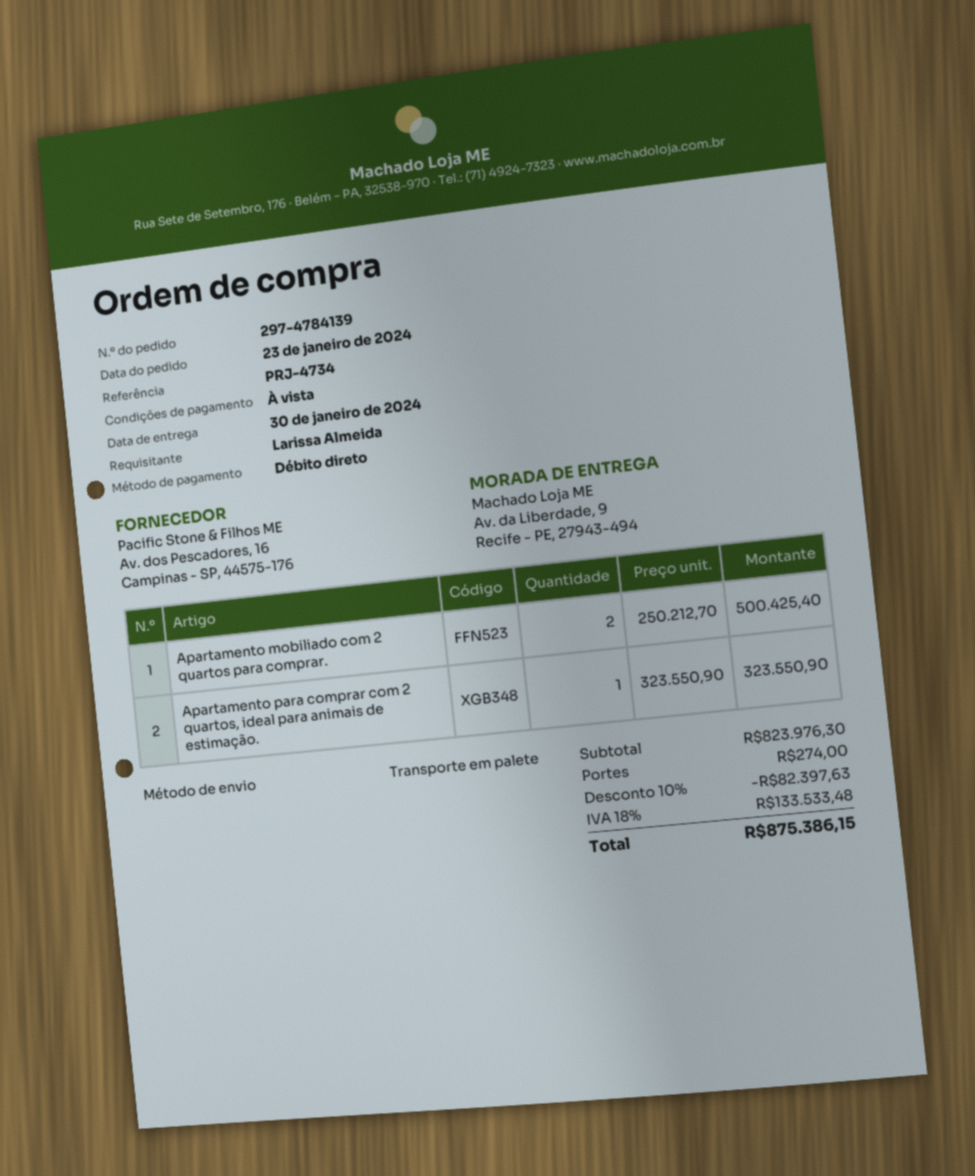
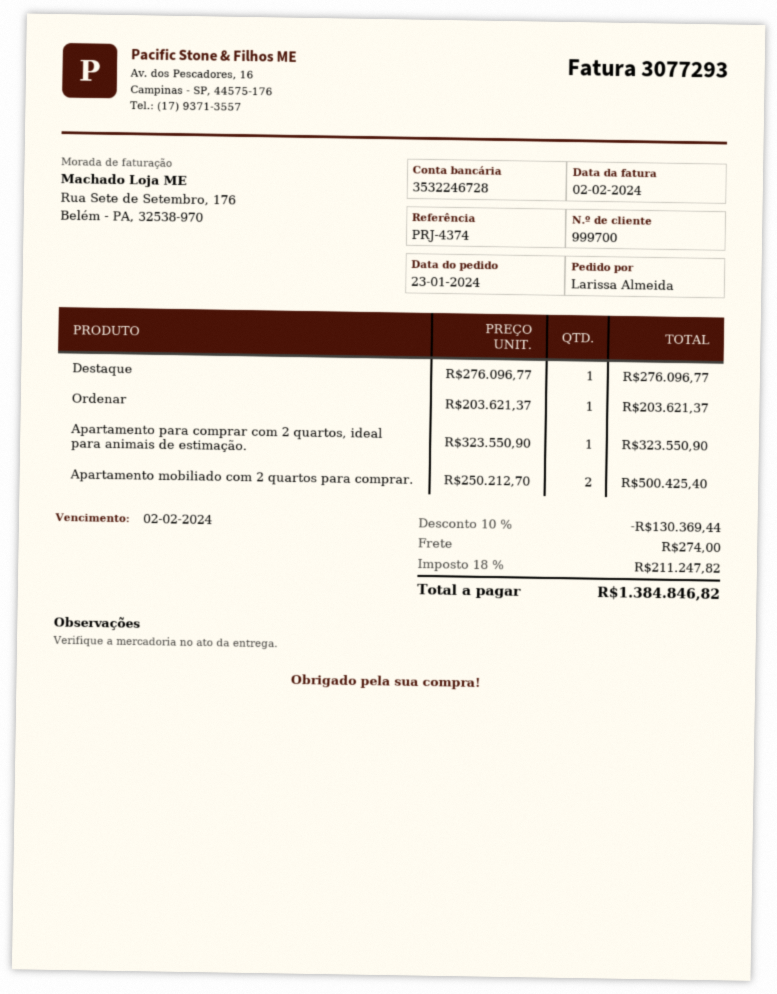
reference: PRJ-4734 -> PRJ-4374
Destaque: none -> 1 x 276096.77 = 276096.77
Ordenar: none -> 1 x 203621.37 = 203621.37
discount: 10% = 82397.63 -> 10% = 130369.44
tax: 18% = 133533.48 -> 18% = 211247.82
total: 875386.15 -> 1384846.82

